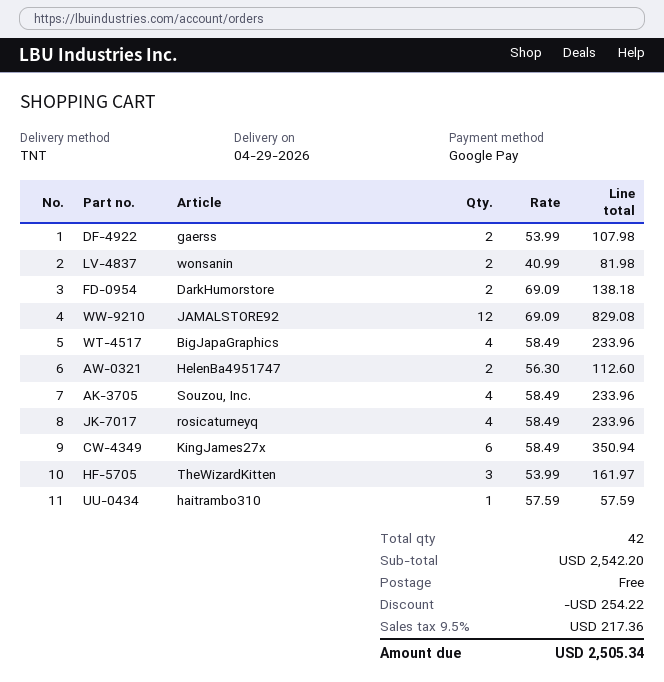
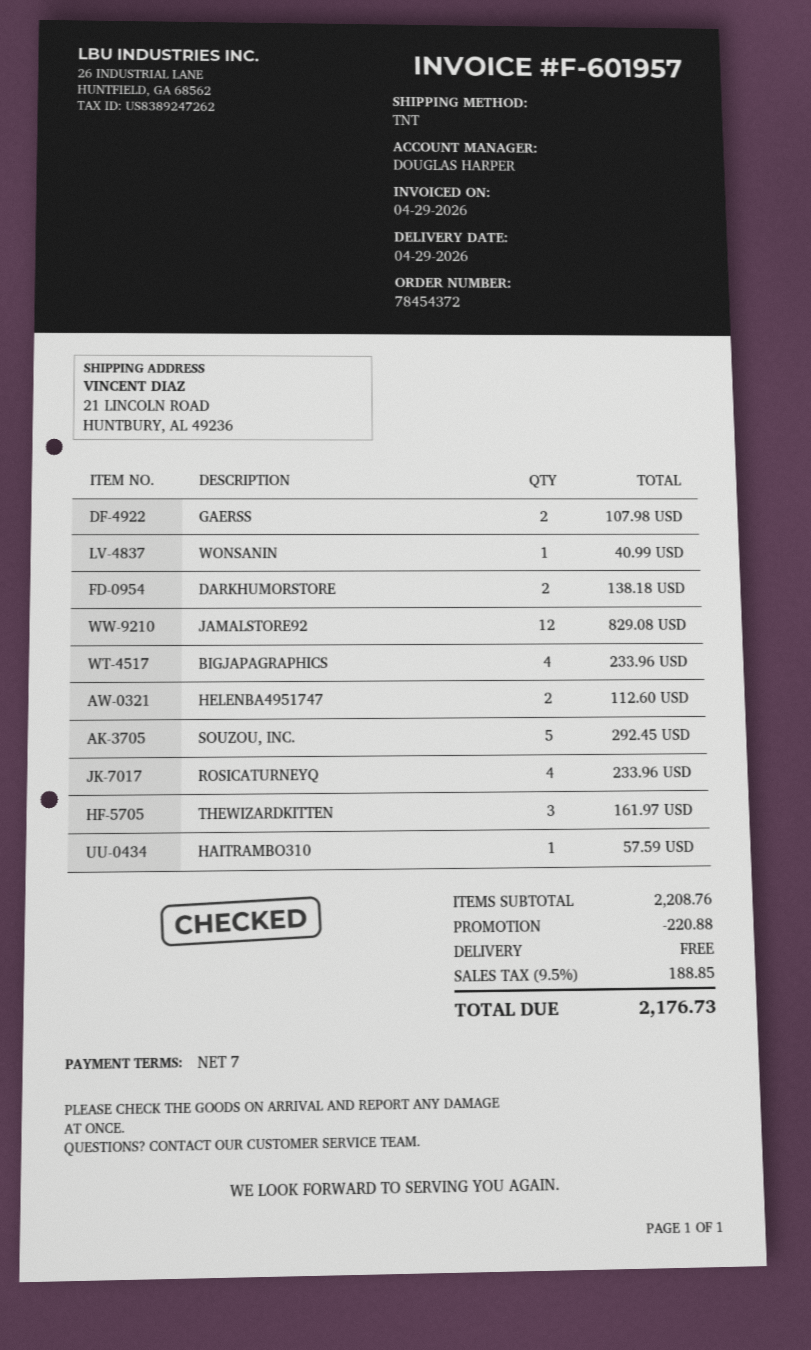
wonsanin: 2 for 81.98 -> 1 for 40.99
Souzou, Inc.: 4 for 233.96 -> 5 for 292.45
KingJames27x: 6 for 350.94 -> none
subtotal: 2542.20 -> 2208.76
discount: 254.22 -> 220.88
tax: 9.5% = 217.36 -> 9.5% = 188.85
total: 2505.34 -> 2176.73

